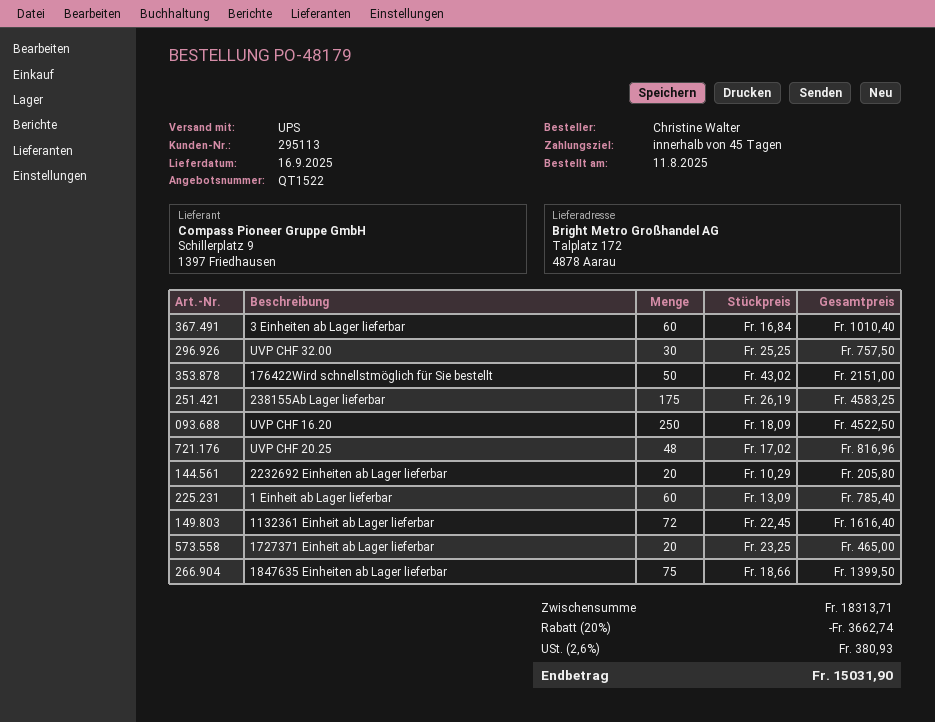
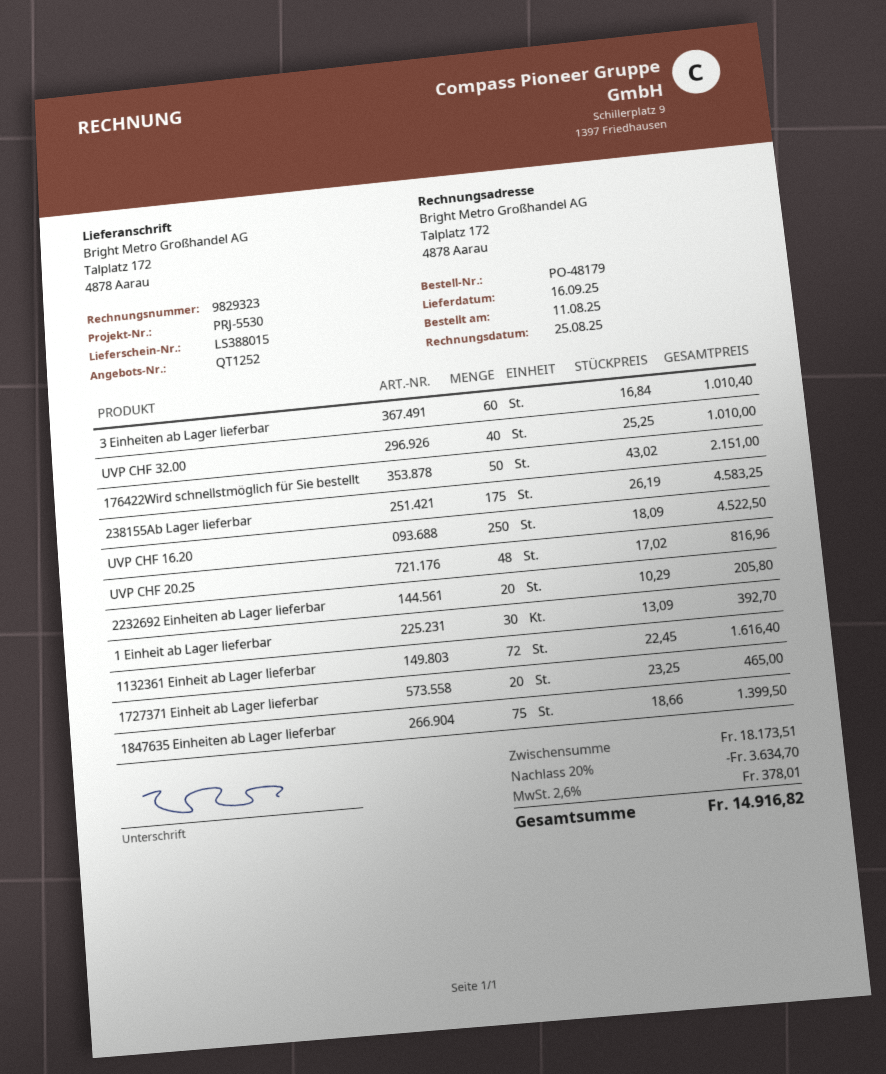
quote number: QT1522 -> QT1252
UVP CHF 32.00: 30 x 25.25 = 757.50 -> 40 x 25.25 = 1010.00
1 Einheit ab Lager lieferbar: 60 x 13.09 = 785.40 -> 30 x 13.09 = 392.70
subtotal: 18313.71 -> 18173.51
discount: 20% = 3662.74 -> 20% = 3634.70
tax: 2.6% = 380.93 -> 2.6% = 378.01
total: 15031.90 -> 14916.82

